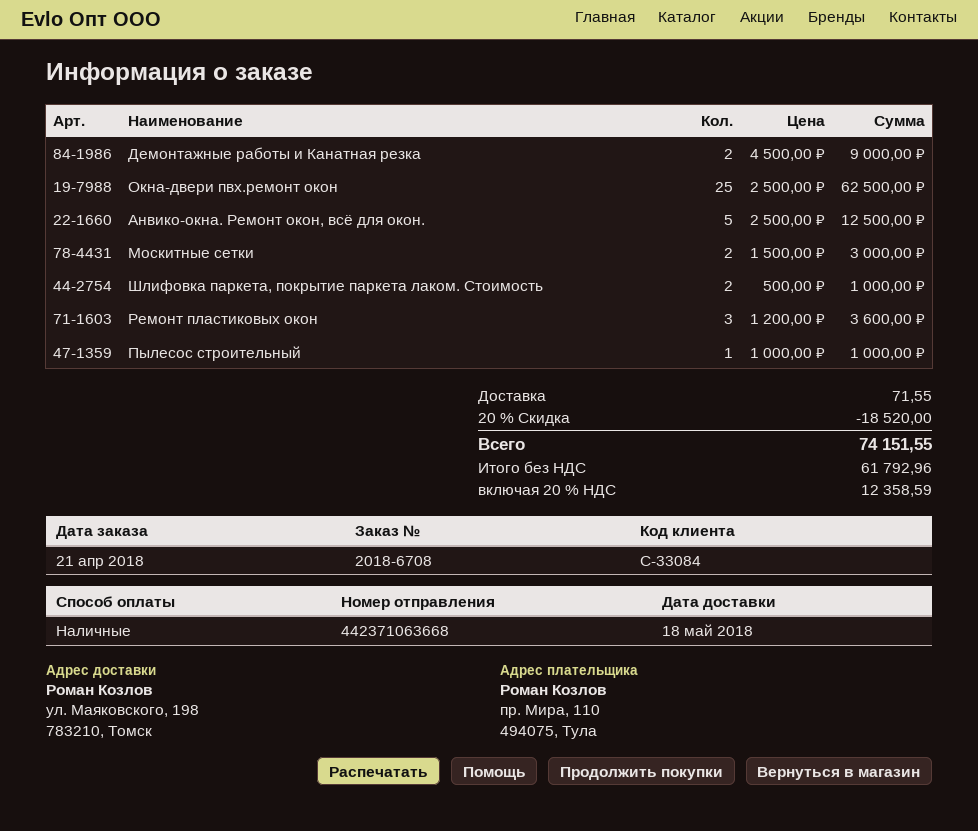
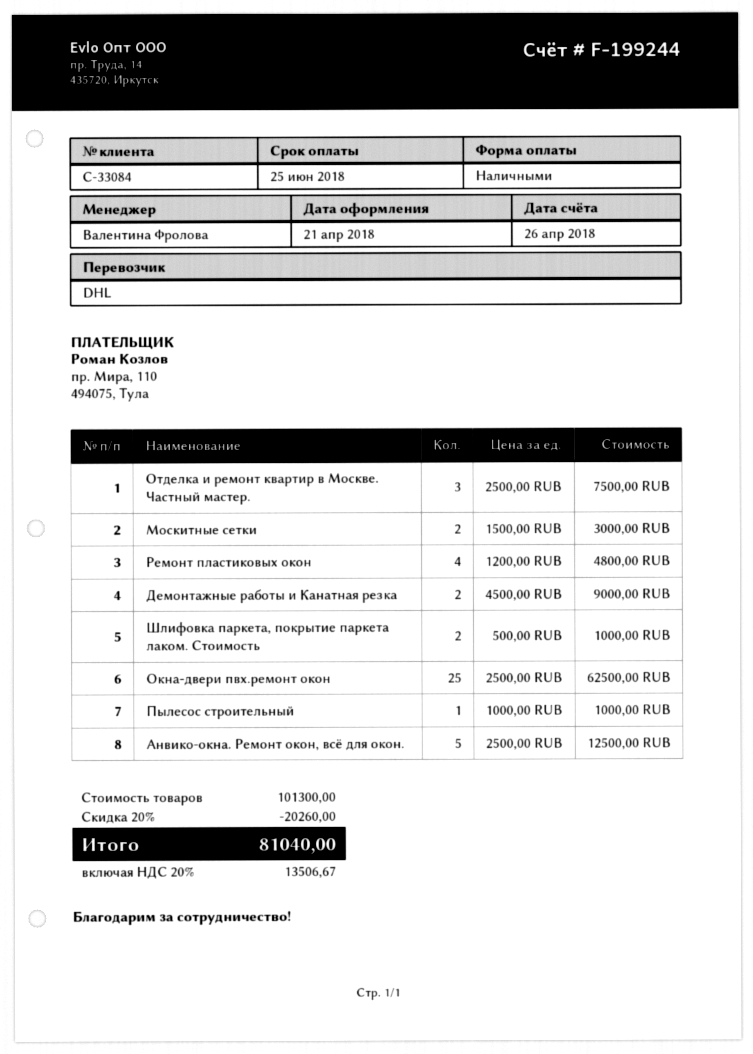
Ремонт пластиковых окон: 3 x 1200.00 = 3600.00 -> 4 x 1200.00 = 4800.00
Отделка и ремонт квартир в Москве. Частный мастер.: none -> 3 x 2500.00 = 7500.00
discount: 20% = 18520.00 -> 20% = 20260.00
shipping: 71.55 -> none
tax: 20% = 12358.59 -> 20% = 13506.67
total: 74151.55 -> 81040.00

